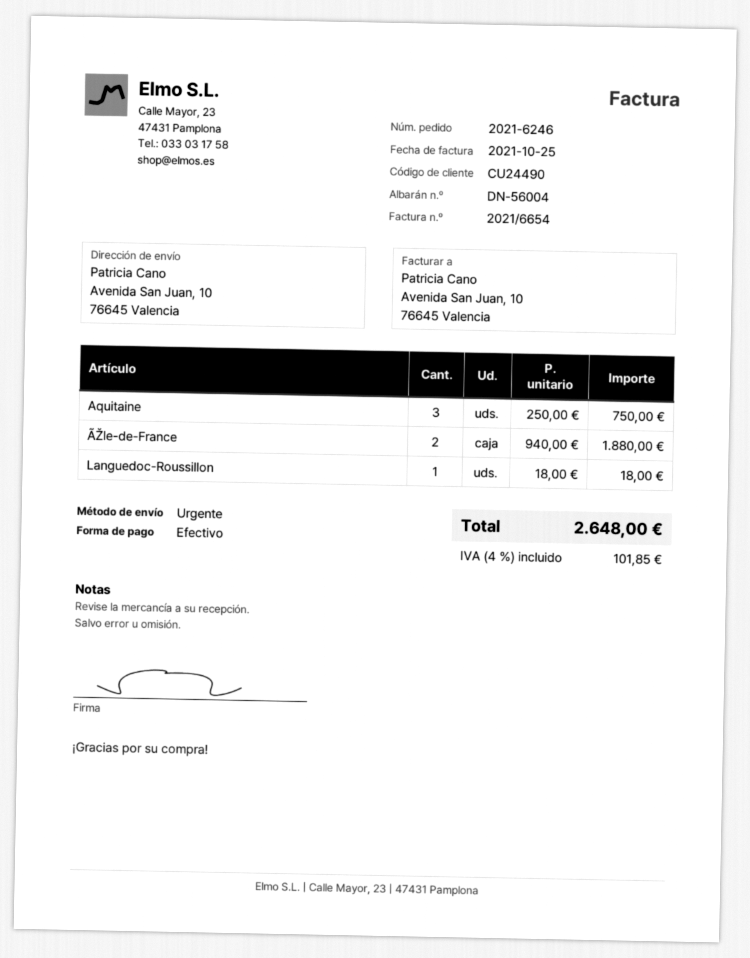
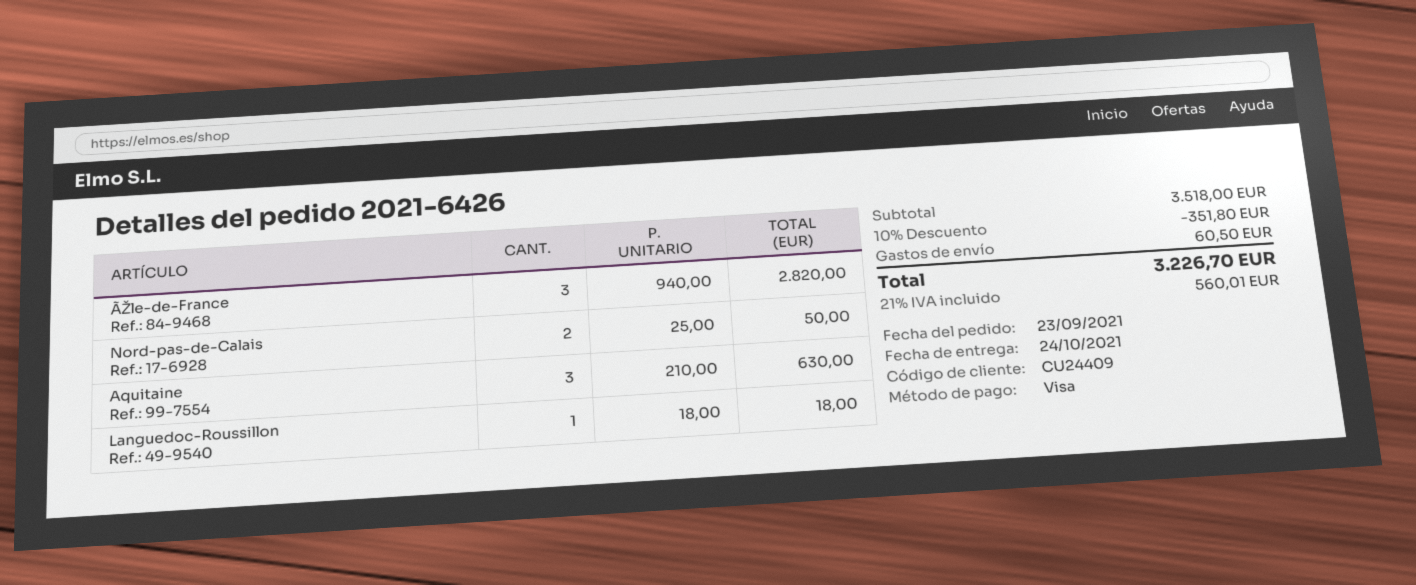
order number: 2021-6246 -> 2021-6426
customer number: CU24490 -> CU24409
payment method: cash -> Visa
Aquitaine: 3 x 250.00 = 750.00 -> 3 x 210.00 = 630.00
ÃŽle-de-France: 2 x 940.00 = 1880.00 -> 3 x 940.00 = 2820.00
Nord-pas-de-Calais: none -> 2 x 25.00 = 50.00
discount: none -> 10% = 351.80
shipping: none -> 60.50
tax: 4% = 101.85 -> 21% = 560.01
total: 2648.00 -> 3226.70

